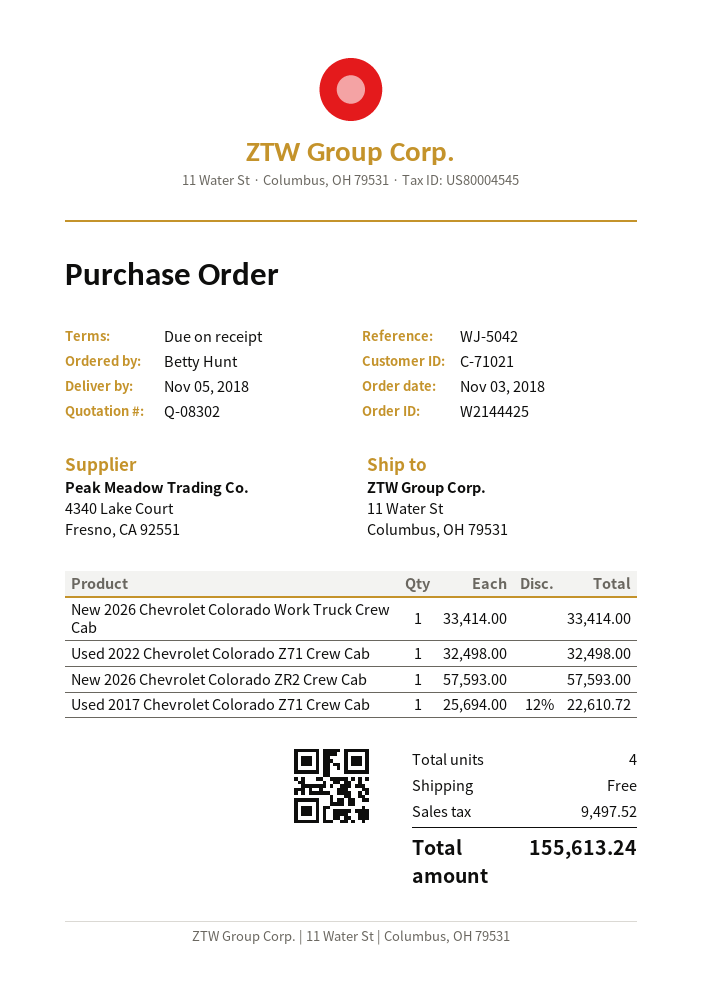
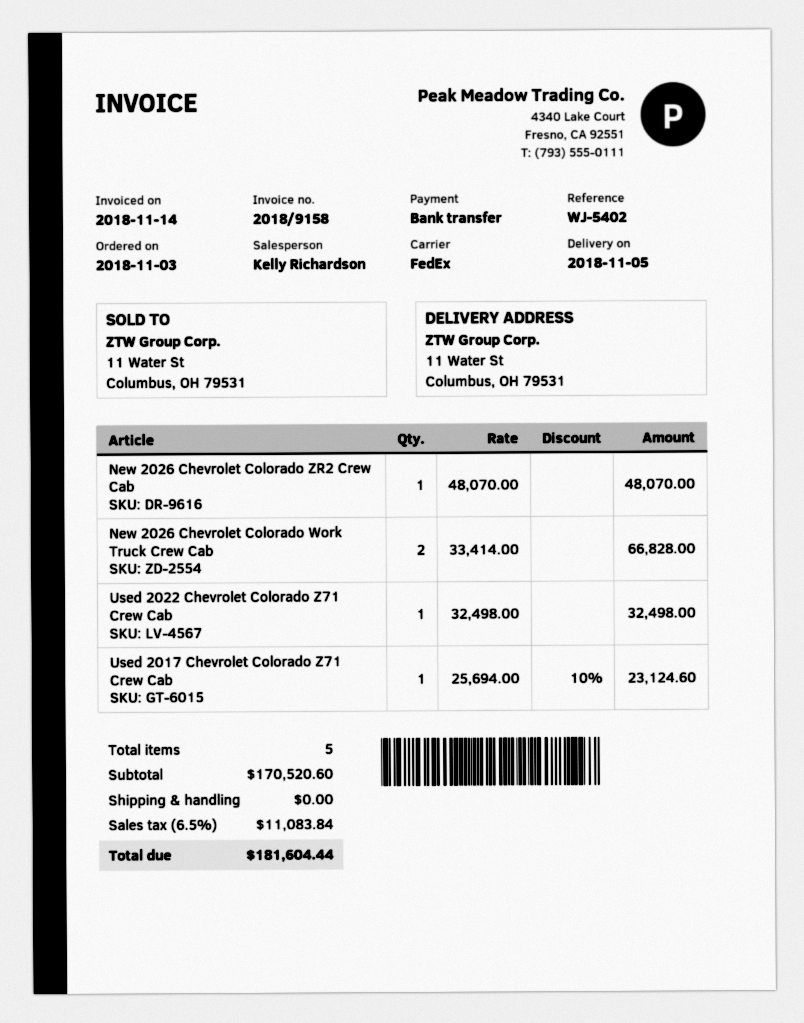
reference: WJ-5042 -> WJ-5402
New 2026 Chevrolet Colorado Work Truck Crew Cab: 1 x 33414.00 = 33414.00 -> 2 x 33414.00 = 66828.00
New 2026 Chevrolet Colorado ZR2 Crew Cab: 1 x 57593.00 = 57593.00 -> 1 x 48070.00 = 48070.00
Used 2017 Chevrolet Colorado Z71 Crew Cab: 1 x 25694.00 - 12% = 22610.72 -> 1 x 25694.00 - 10% = 23124.60
total quantity: 4 -> 5
tax: 9497.52 -> 11083.84
total: 155613.24 -> 181604.44

